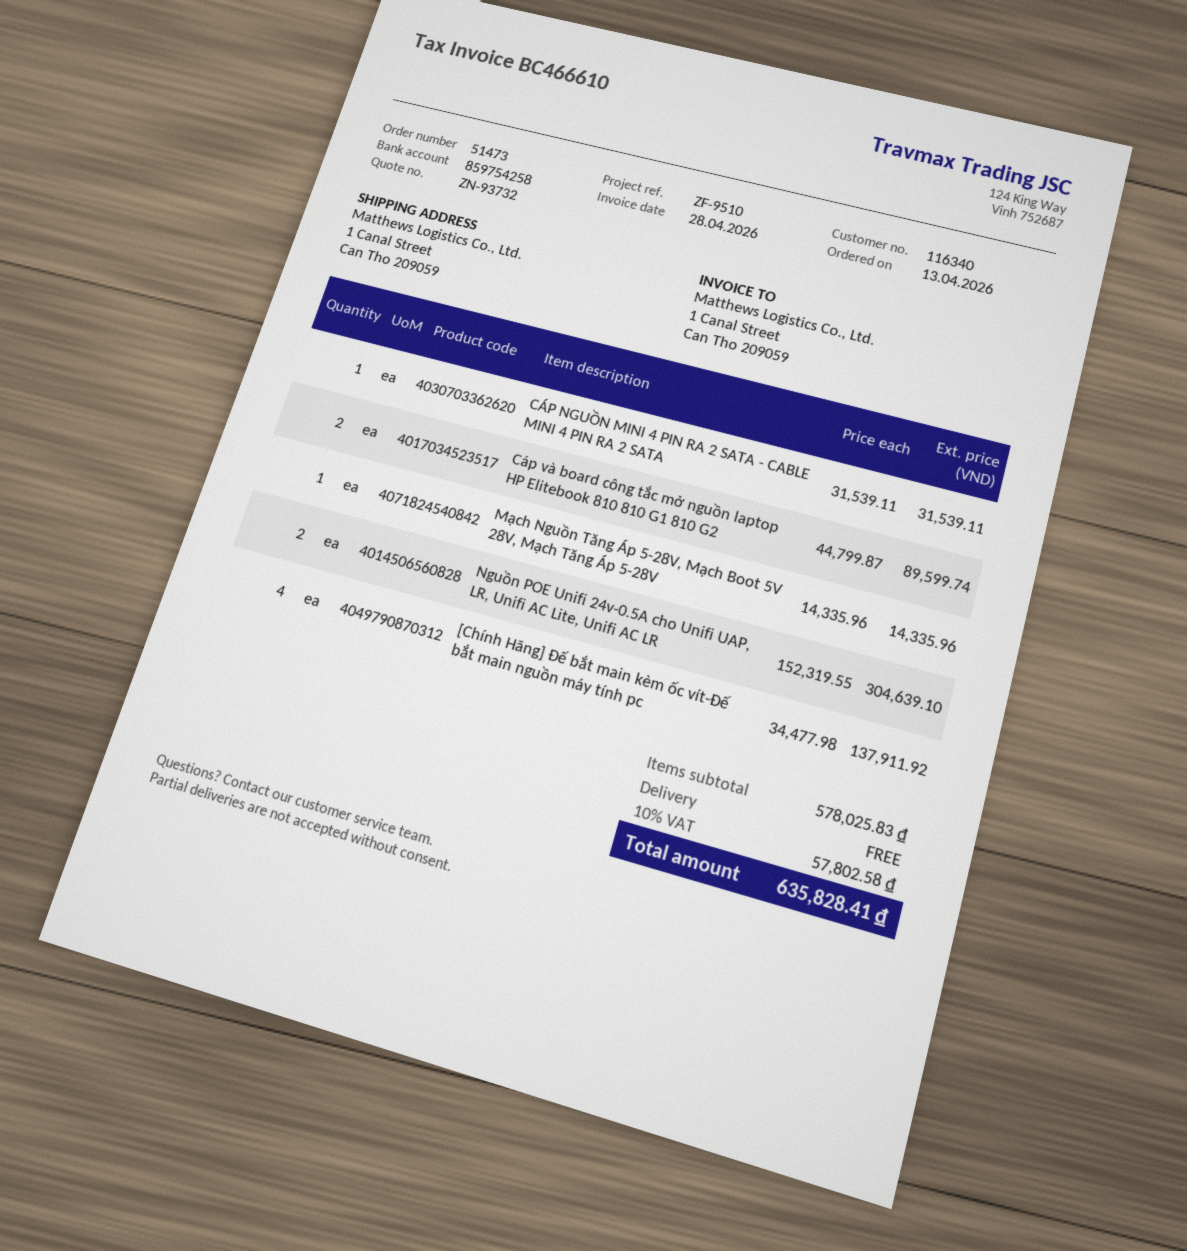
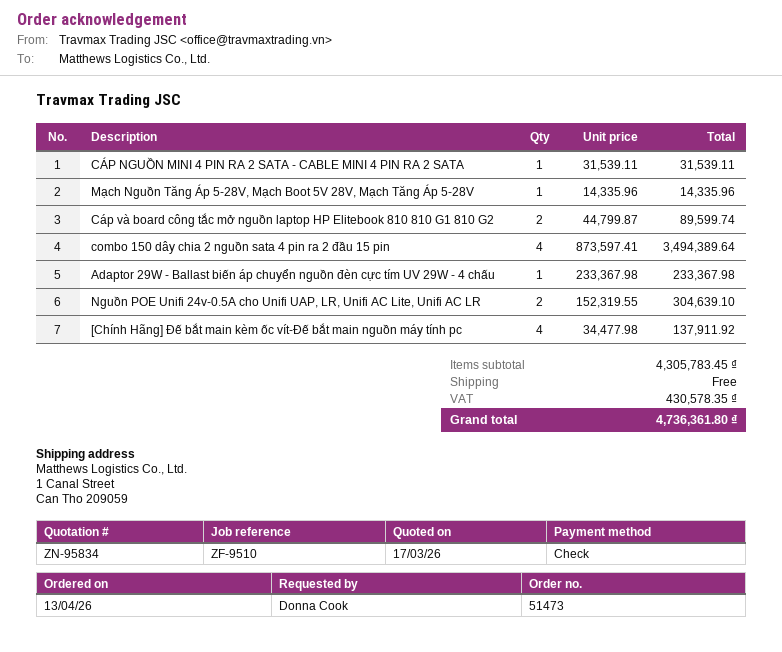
quote number: ZN-93732 -> ZN-95834
combo 150 dây chia 2 nguồn sata 4 pin ra 2 đầu 15 pin: none -> 4 x 873597.41 = 3494389.64
Adaptor 29W - Ballast biến áp chuyển nguồn đèn cực tím UV 29W - 4 chấu: none -> 1 x 233367.98 = 233367.98
subtotal: 578025.83 -> 4305783.45
tax: 57802.58 -> 430578.35
total: 635828.41 -> 4736361.80

